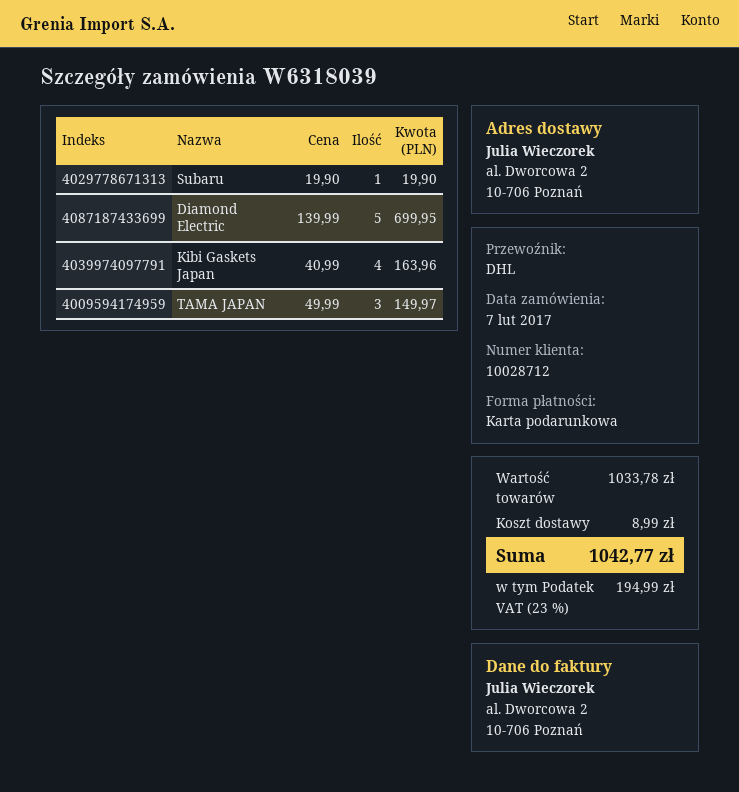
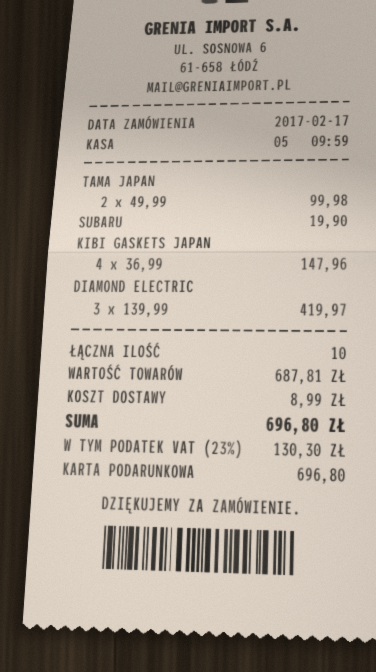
order date: 2017-02-07 -> 2017-02-17
Diamond Electric: 5 x 139.99 = 699.95 -> 3 x 139.99 = 419.97
Kibi Gaskets Japan: 4 x 40.99 = 163.96 -> 4 x 36.99 = 147.96
TAMA JAPAN: 3 x 49.99 = 149.97 -> 2 x 49.99 = 99.98
subtotal: 1033.78 -> 687.81
tax: 23% = 194.99 -> 23% = 130.30
total: 1042.77 -> 696.80

